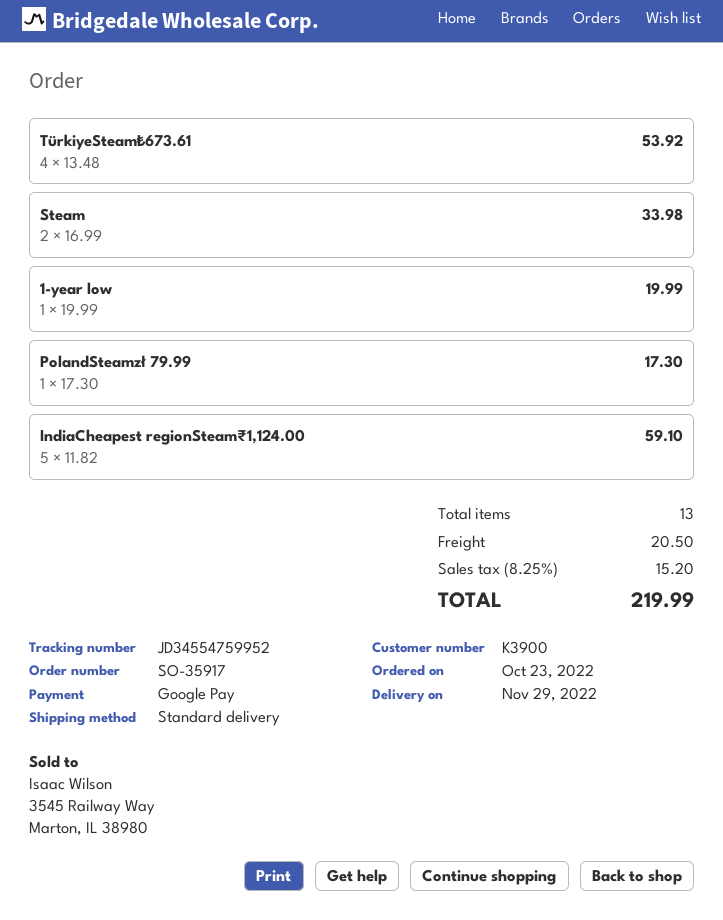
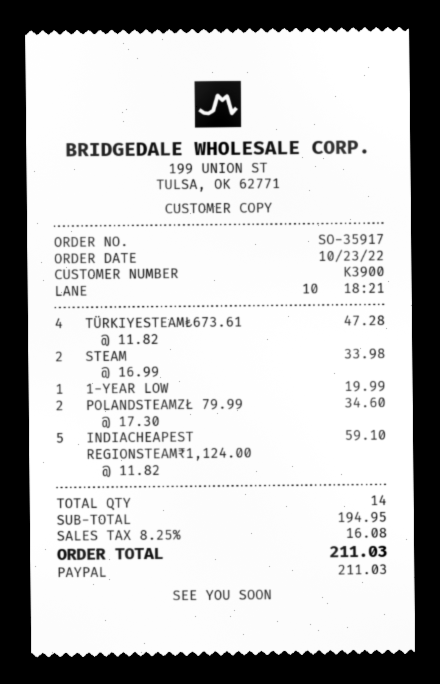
payment method: Google Pay -> PayPal
TürkiyeSteam₺673.61: 4 x 13.48 = 53.92 -> 4 x 11.82 = 47.28
PolandSteamzł 79.99: 1 x 17.30 = 17.30 -> 2 x 17.30 = 34.60
total quantity: 13 -> 14
shipping: 20.50 -> none
tax: 8.25% = 15.20 -> 8.25% = 16.08
total: 219.99 -> 211.03

